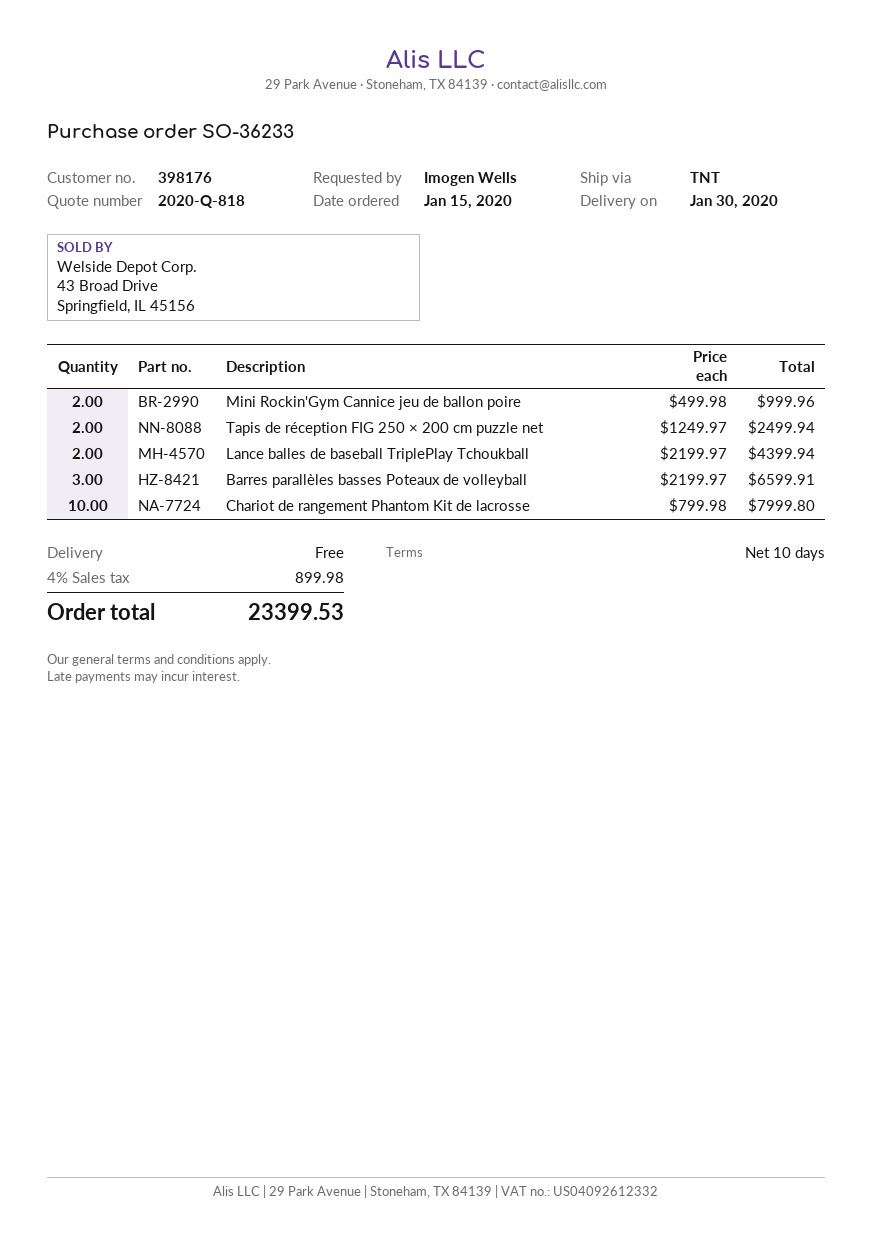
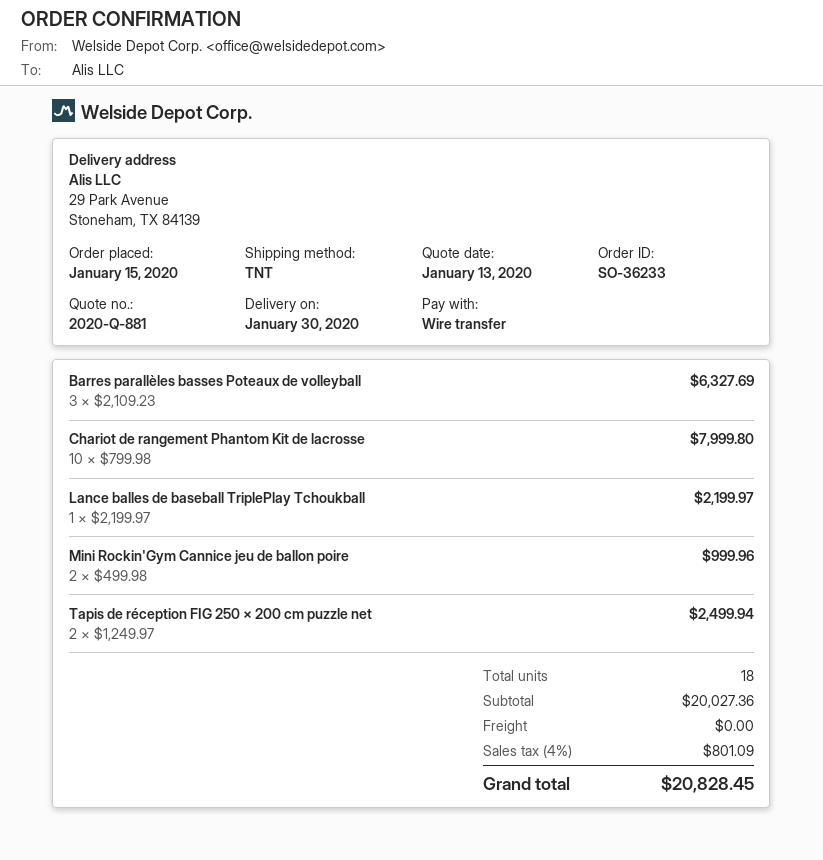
quote number: 2020-Q-818 -> 2020-Q-881
Lance balles de baseball TriplePlay Tchoukball: 2 x 2199.97 = 4399.94 -> 1 x 2199.97 = 2199.97
Barres parallèles basses Poteaux de volleyball: 3 x 2199.97 = 6599.91 -> 3 x 2109.23 = 6327.69
tax: 4% = 899.98 -> 4% = 801.09
total: 23399.53 -> 20828.45

